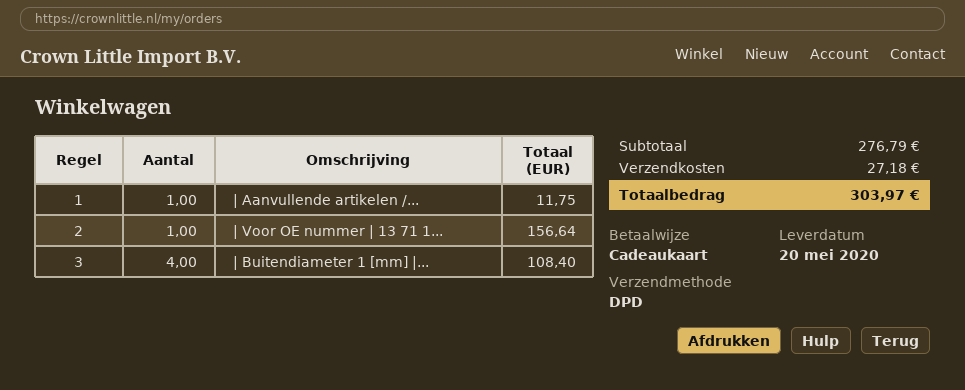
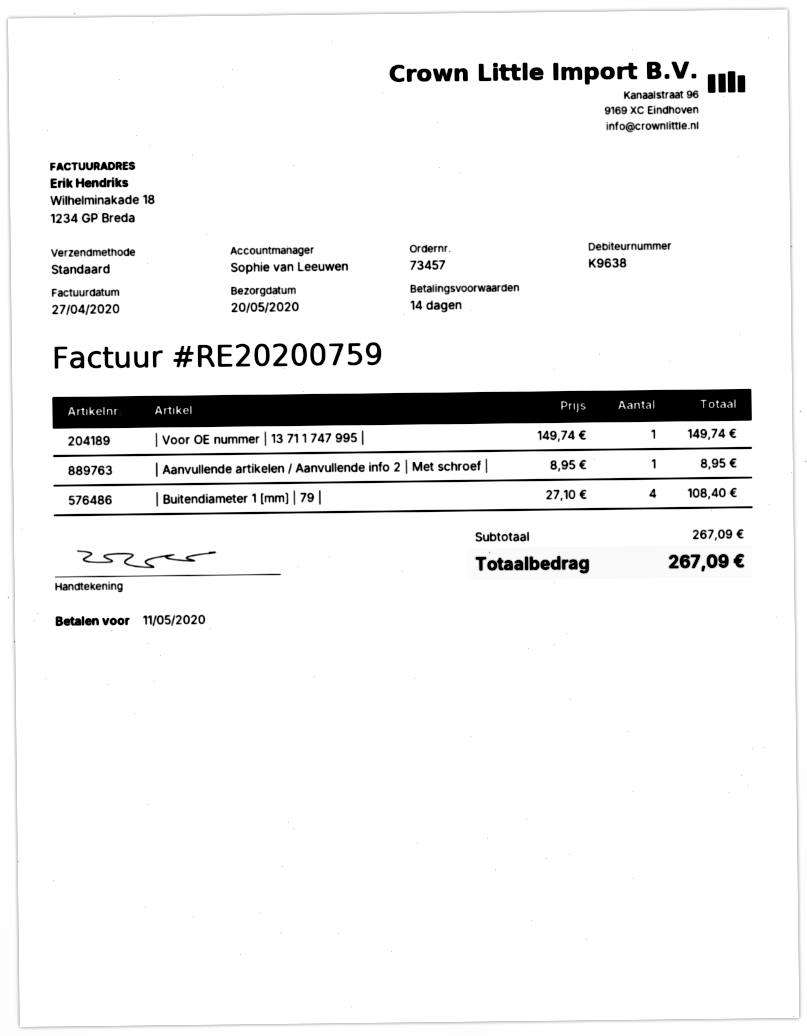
shipping method: DPD -> standard
| Aanvullende artikelen /...: 1 for 11.75 -> 1 for 8.95
| Voor OE nummer | 13 71 1...: 1 for 156.64 -> 1 for 149.74
subtotal: 276.79 -> 267.09
shipping: 27.18 -> none
total: 303.97 -> 267.09

